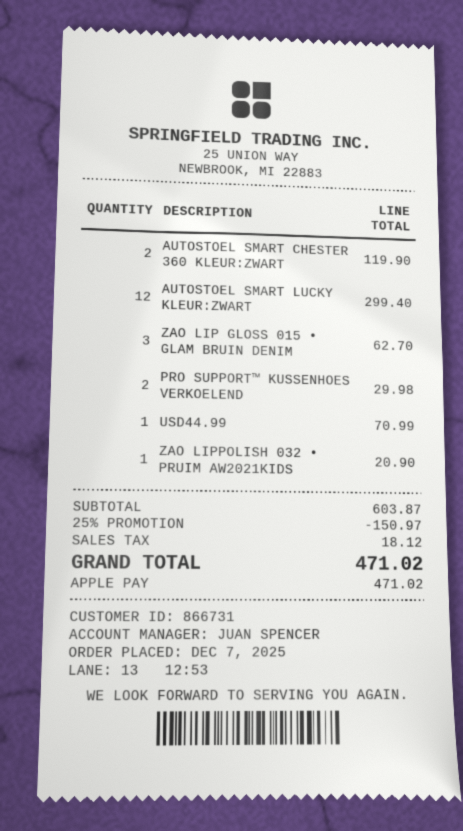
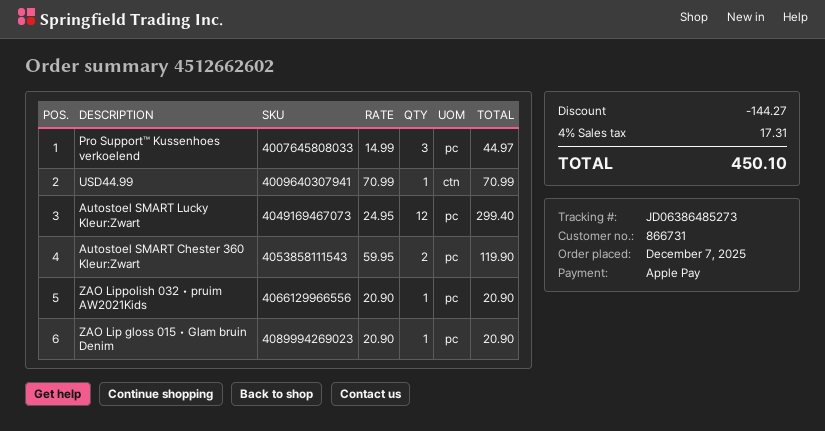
ZAO LIP GLOSS 015 • GLAM BRUIN DENIM: 3 for 62.70 -> 1 for 20.90
PRO SUPPORT™ KUSSENHOES VERKOELEND: 2 for 29.98 -> 3 for 44.97
discount: 150.97 -> 144.27
tax: 18.12 -> 17.31
total: 471.02 -> 450.10

